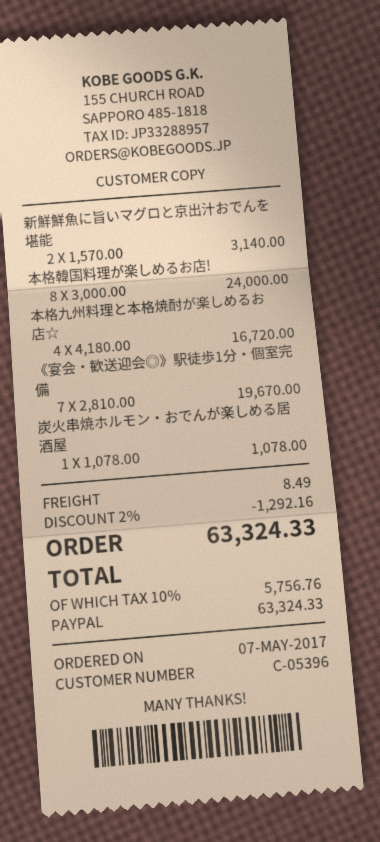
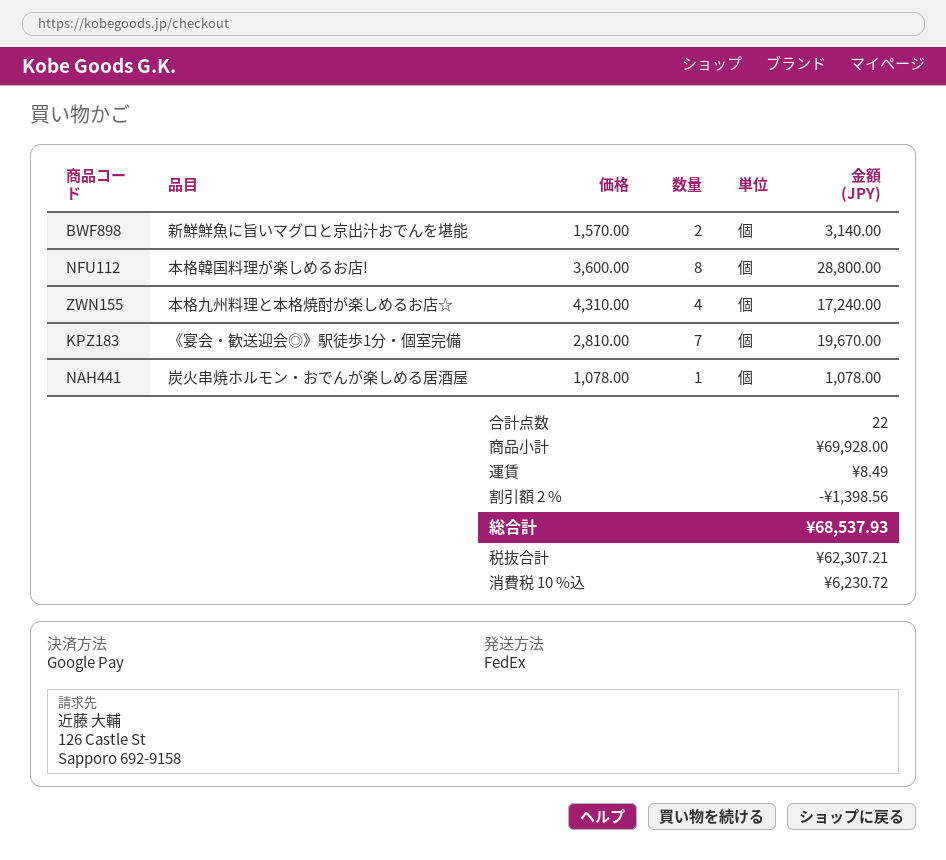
payment method: PayPal -> Google Pay
本格韓国料理が楽しめるお店!: 8 x 3000.00 = 24000.00 -> 8 x 3600.00 = 28800.00
本格九州料理と本格焼酎が楽しめるお店☆: 4 x 4180.00 = 16720.00 -> 4 x 4310.00 = 17240.00
discount: 2% = 1292.16 -> 2% = 1398.56
tax: 10% = 5756.76 -> 10% = 6230.72
total: 63324.33 -> 68537.93

